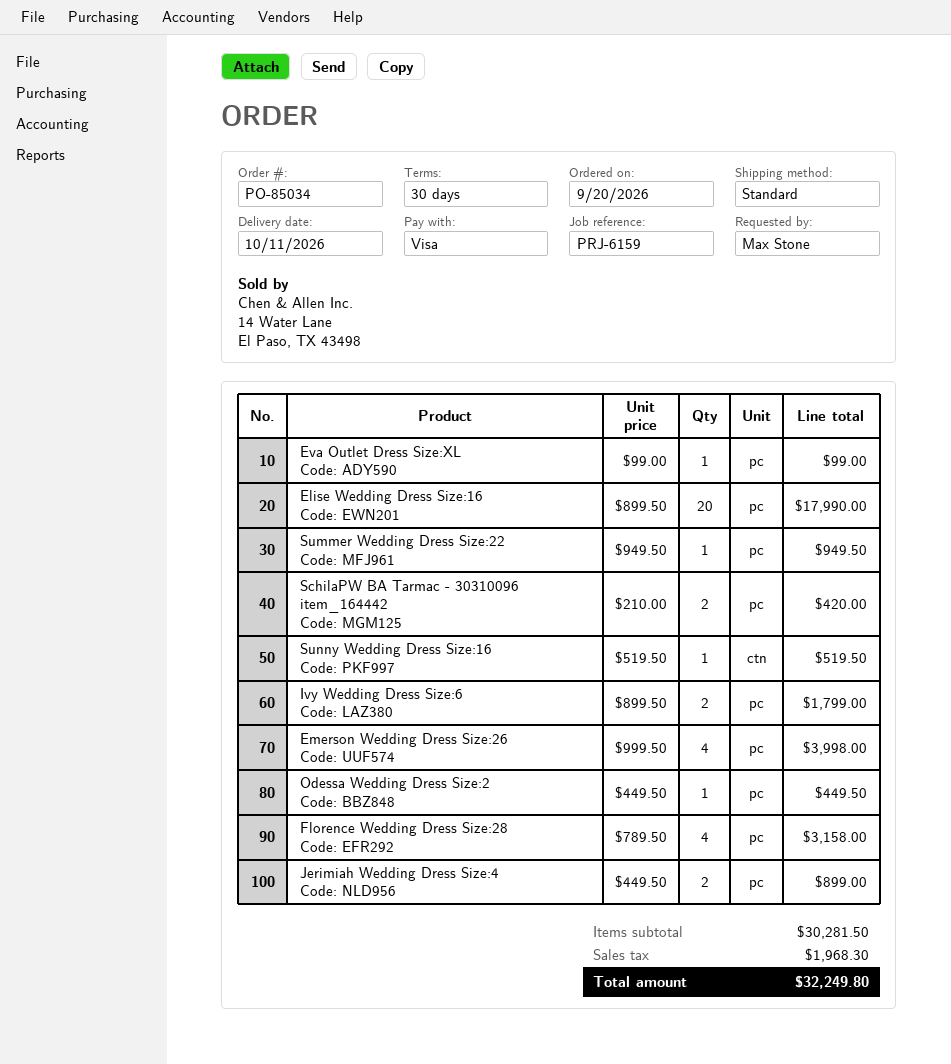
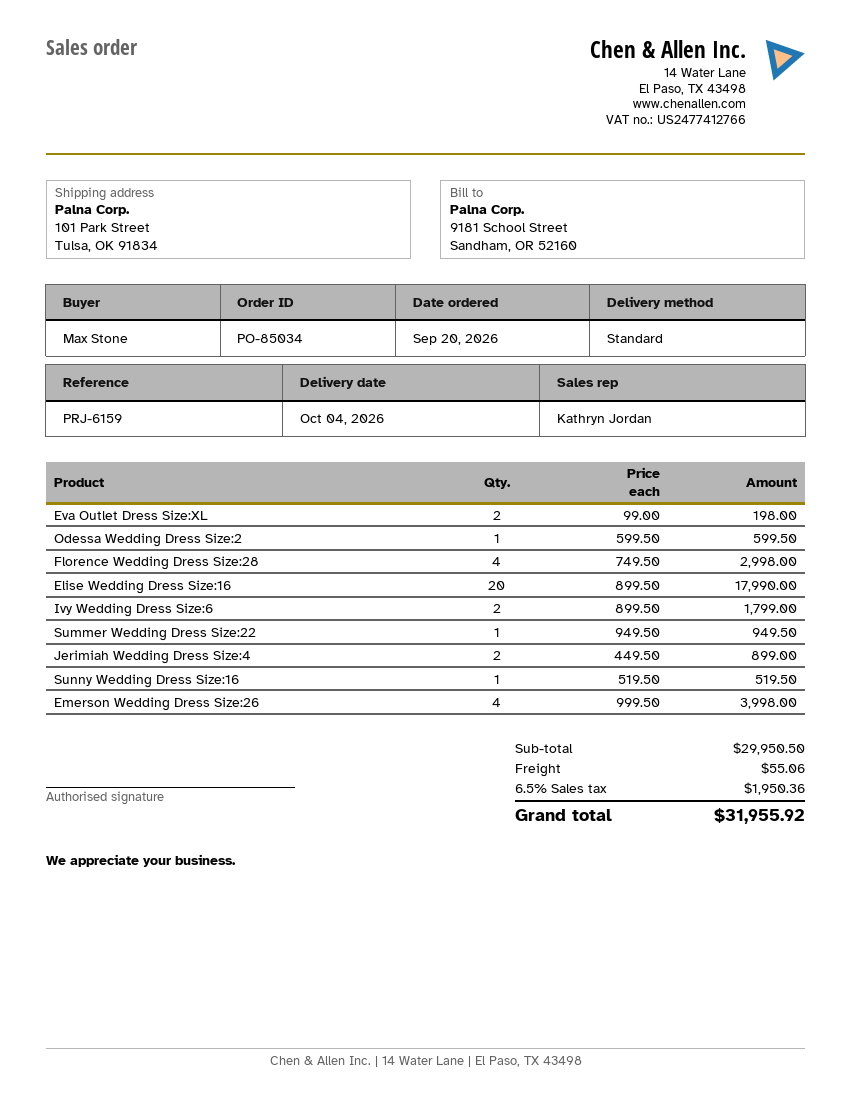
delivery date: 2026-10-11 -> 2026-10-04
Eva Outlet Dress Size:XL: 1 x 99.00 = 99.00 -> 2 x 99.00 = 198.00
SchilaPW BA Tarmac - 30310096 item_164442: 2 x 210.00 = 420.00 -> none
Odessa Wedding Dress Size:2: 1 x 449.50 = 449.50 -> 1 x 599.50 = 599.50
Florence Wedding Dress Size:28: 4 x 789.50 = 3158.00 -> 4 x 749.50 = 2998.00
subtotal: 30281.50 -> 29950.50
shipping: none -> 55.06
tax: 1968.30 -> 1950.36
total: 32249.80 -> 31955.92

